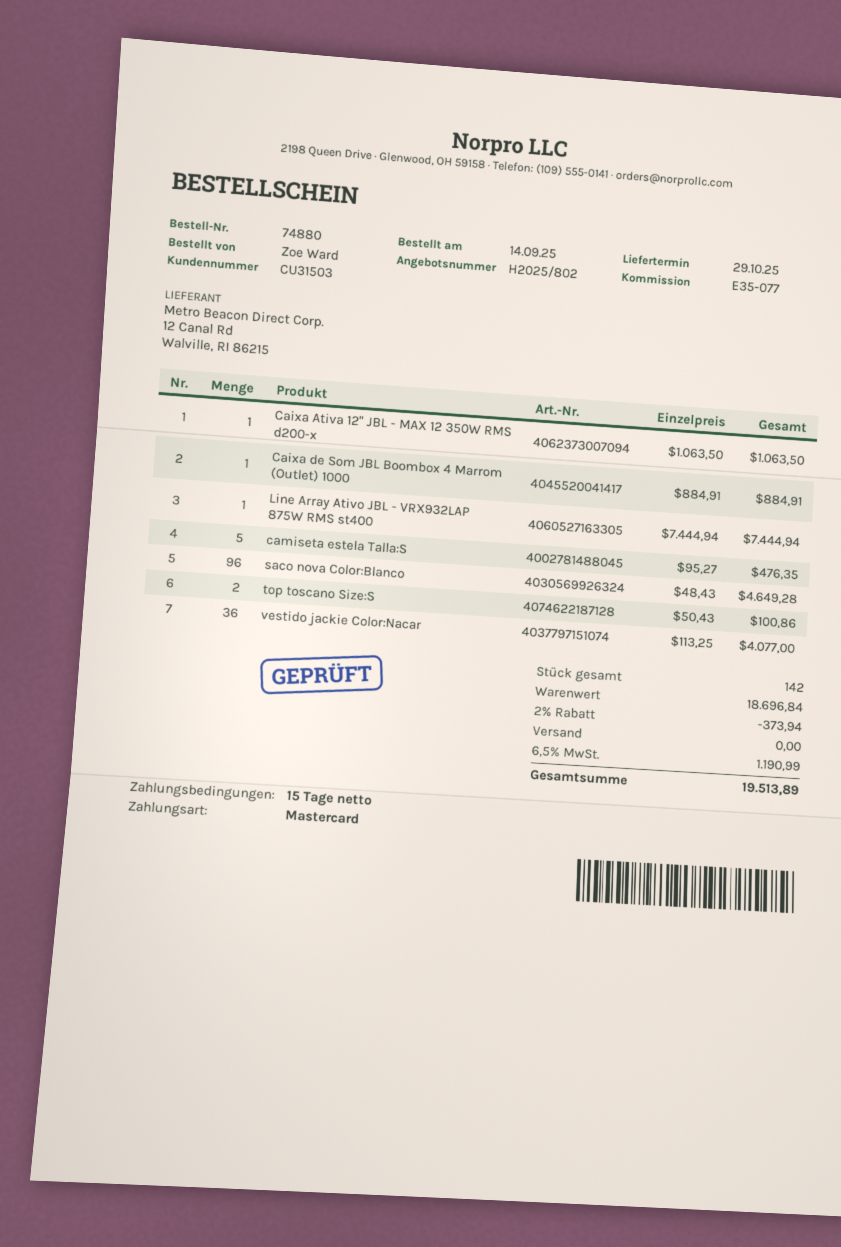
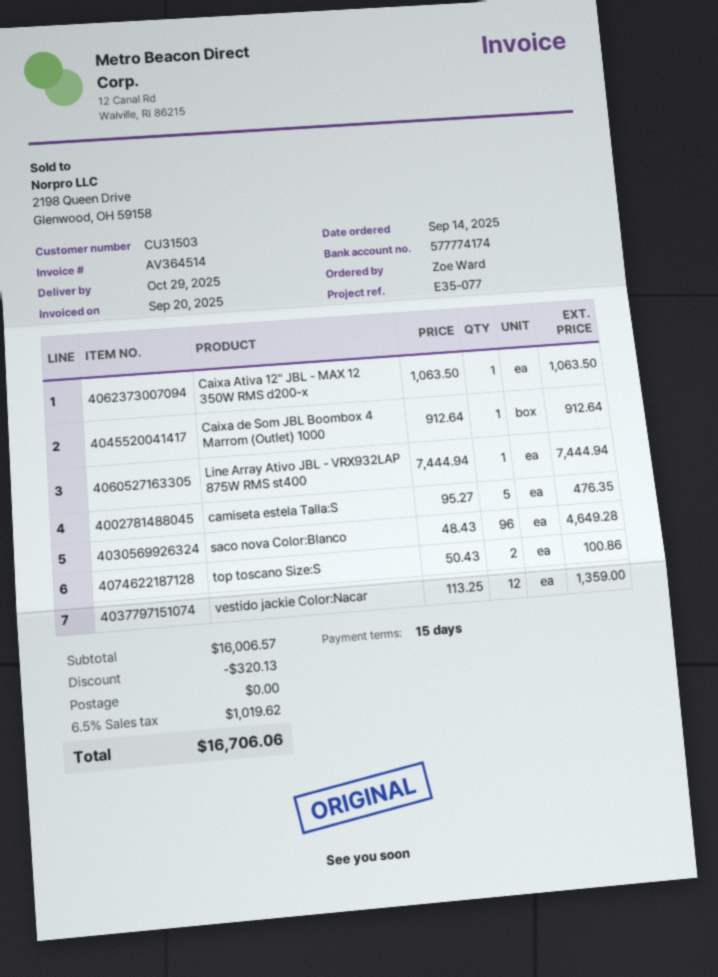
Caixa de Som JBL Boombox 4 Marrom (Outlet) 1000: 1 x 884.91 = 884.91 -> 1 x 912.64 = 912.64
vestido jackie Color:Nacar: 36 x 113.25 = 4077.00 -> 12 x 113.25 = 1359.00
subtotal: 18696.84 -> 16006.57
discount: 373.94 -> 320.13
tax: 6.5% = 1190.99 -> 6.5% = 1019.62
total: 19513.89 -> 16706.06

